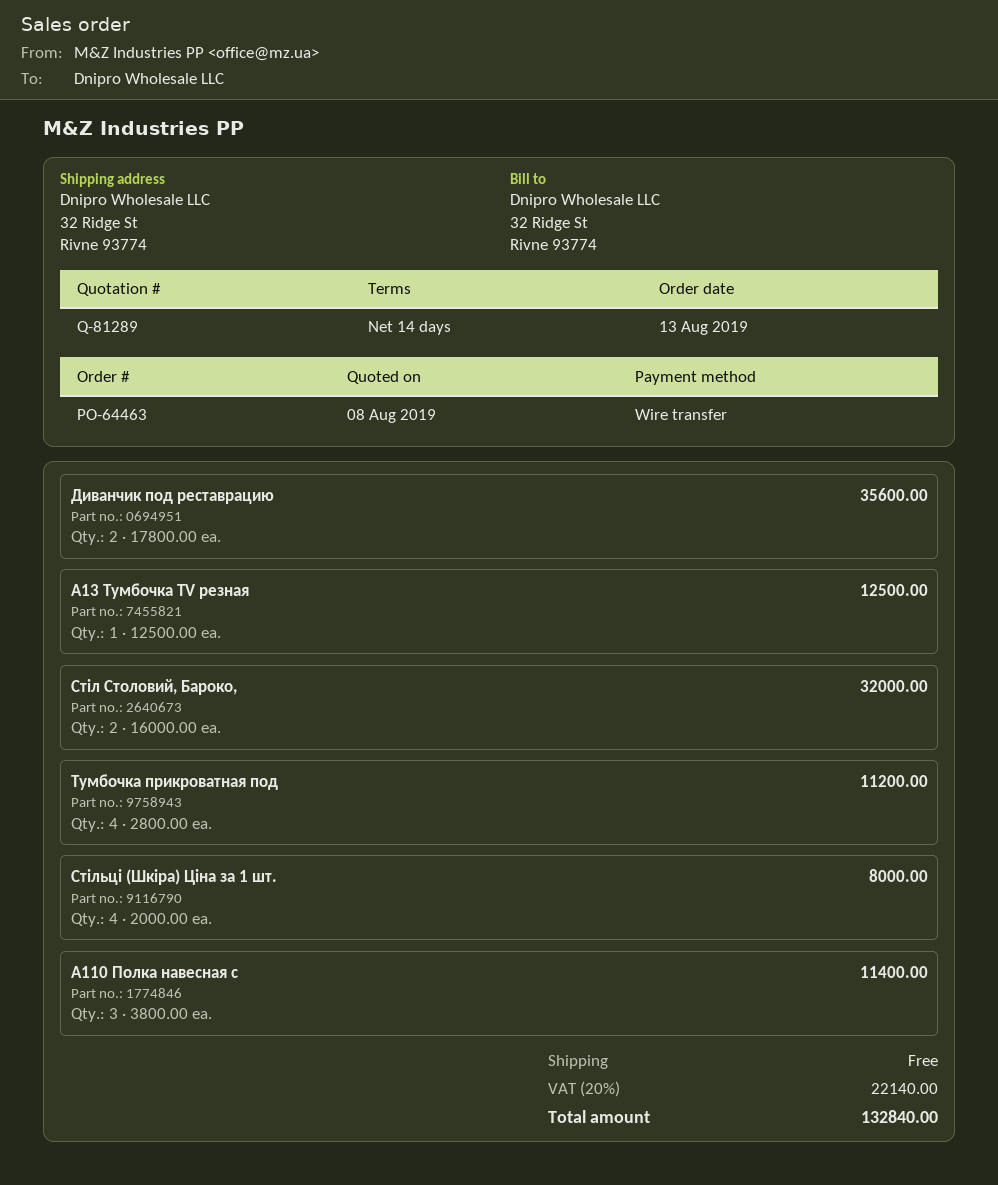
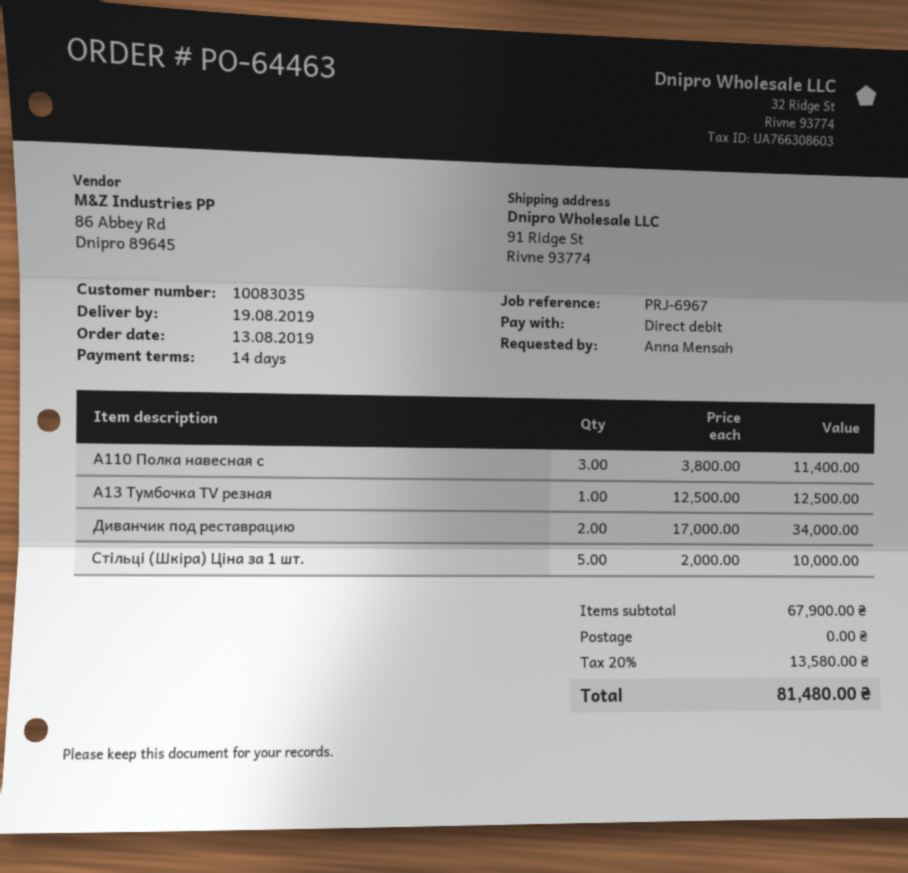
payment method: bank transfer -> direct debit
ship to: 32 Ridge St, Rivne 93774 -> 91 Ridge St, Rivne 93774
Диванчик под реставрацию: 2 x 17800.00 = 35600.00 -> 2 x 17000.00 = 34000.00
Стіл Столовий, Бароко,: 2 x 16000.00 = 32000.00 -> none
Тумбочка прикроватная под: 4 x 2800.00 = 11200.00 -> none
Стільці (Шкіра) Ціна за 1 шт.: 4 x 2000.00 = 8000.00 -> 5 x 2000.00 = 10000.00
tax: 20% = 22140.00 -> 20% = 13580.00
total: 132840.00 -> 81480.00

